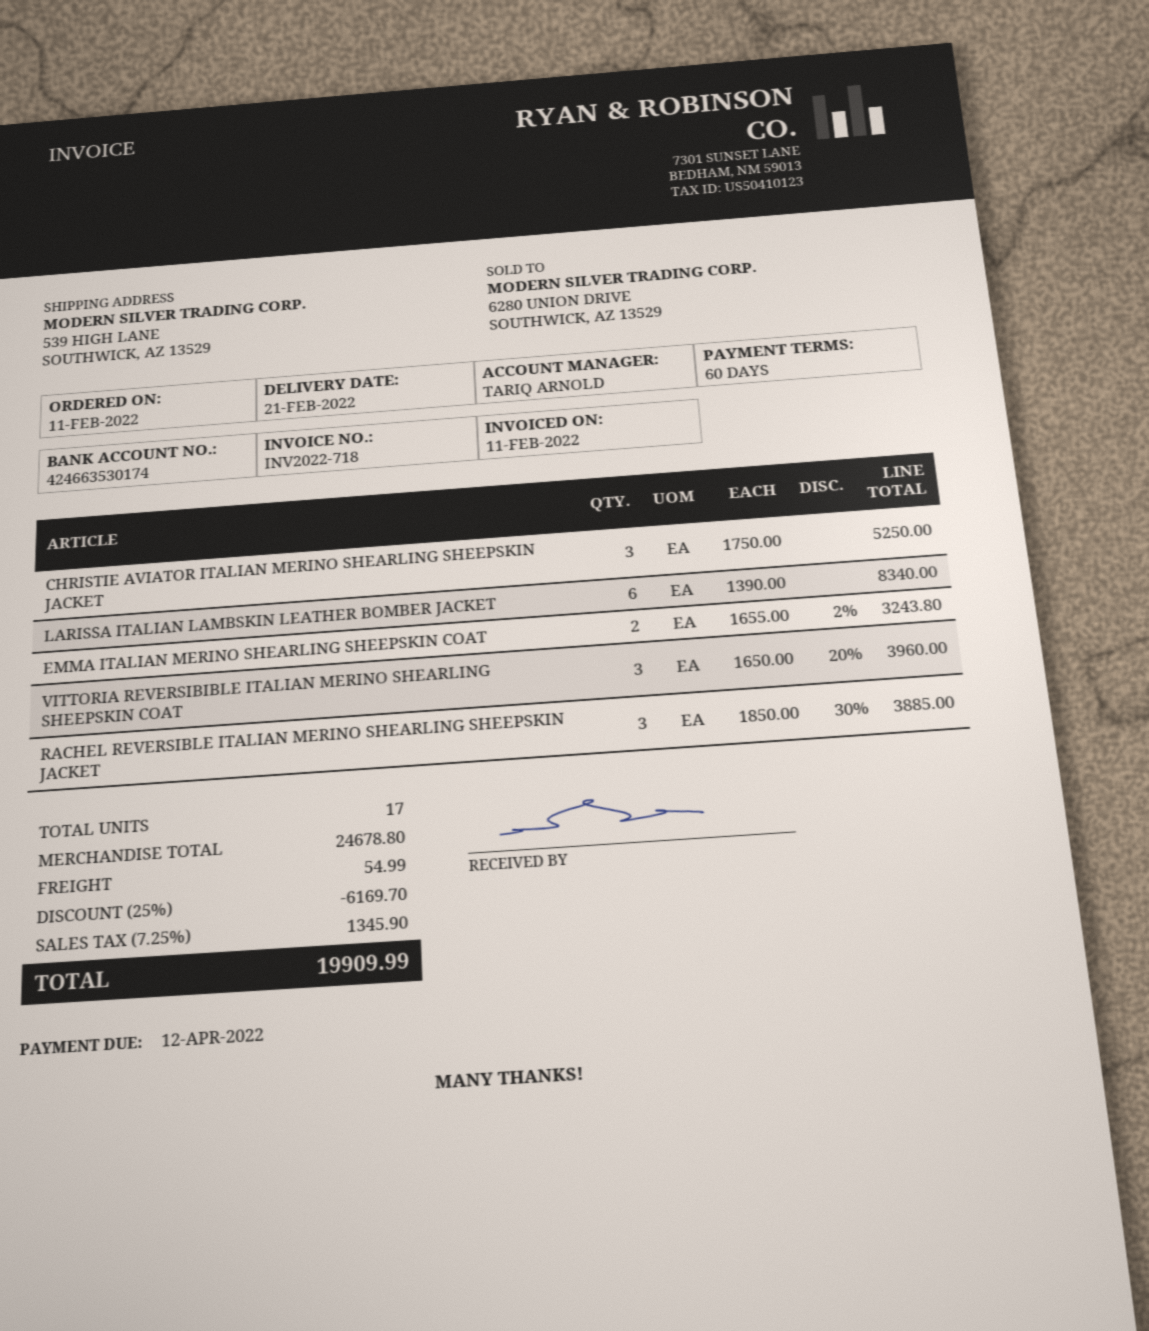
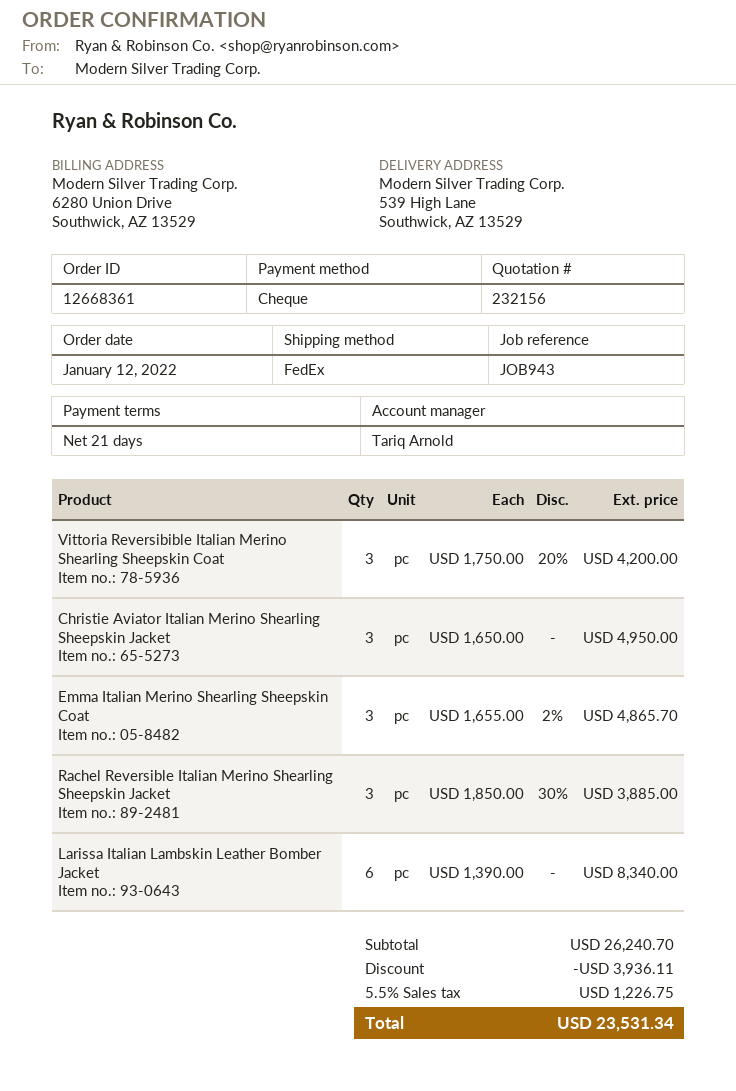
order date: 2022-02-11 -> 2022-01-12
payment terms: 60 days -> 21 days
CHRISTIE AVIATOR ITALIAN MERINO SHEARLING SHEEPSKIN JACKET: 3 x 1750.00 = 5250.00 -> 3 x 1650.00 = 4950.00
EMMA ITALIAN MERINO SHEARLING SHEEPSKIN COAT: 2 x 1655.00 - 2% = 3243.80 -> 3 x 1655.00 - 2% = 4865.70
VITTORIA REVERSIBIBLE ITALIAN MERINO SHEARLING SHEEPSKIN COAT: 3 x 1650.00 - 20% = 3960.00 -> 3 x 1750.00 - 20% = 4200.00
subtotal: 24678.80 -> 26240.70
discount: 6169.70 -> 3936.11
shipping: 54.99 -> none
tax: 7.25% = 1345.90 -> 5.5% = 1226.75
total: 19909.99 -> 23531.34

